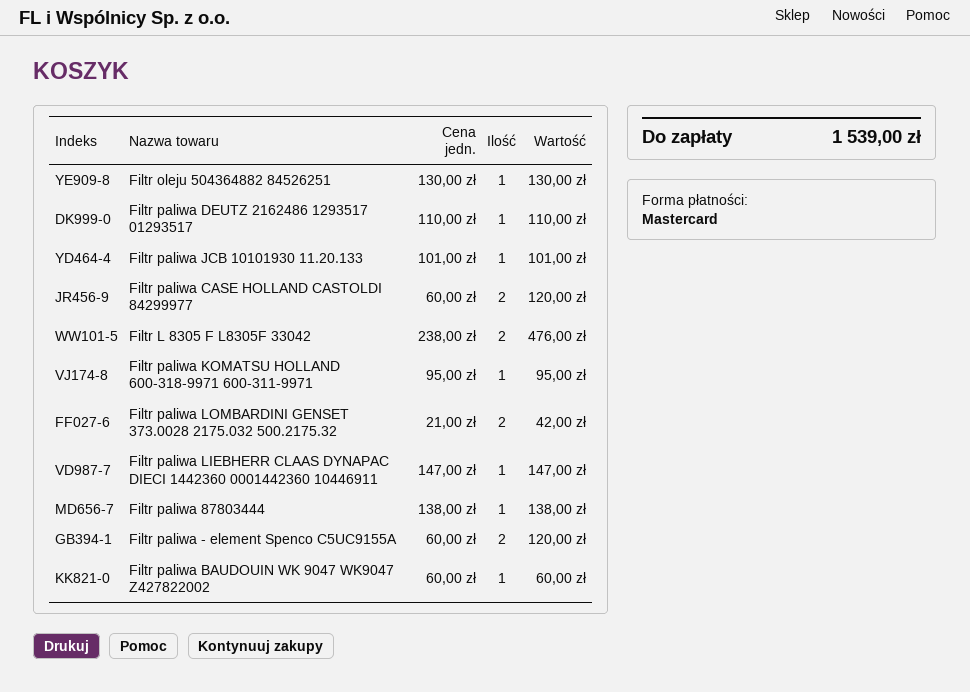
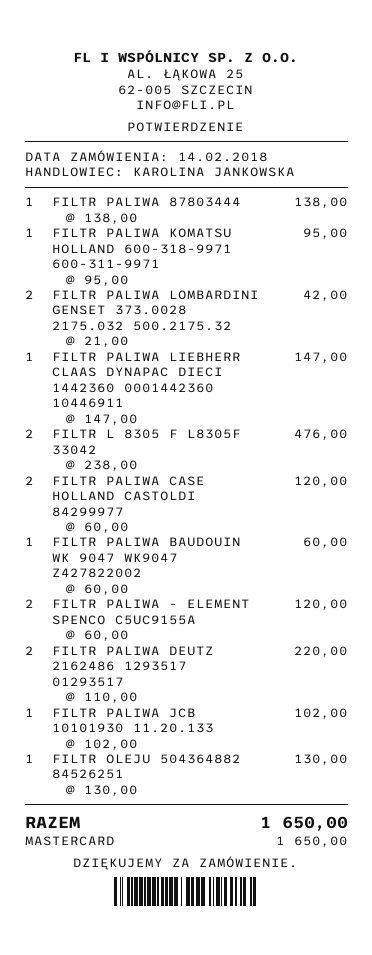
Filtr paliwa DEUTZ 2162486 1293517 01293517: 1 x 110.00 = 110.00 -> 2 x 110.00 = 220.00
Filtr paliwa JCB 10101930 11.20.133: 1 x 101.00 = 101.00 -> 1 x 102.00 = 102.00
total: 1539.00 -> 1650.00

